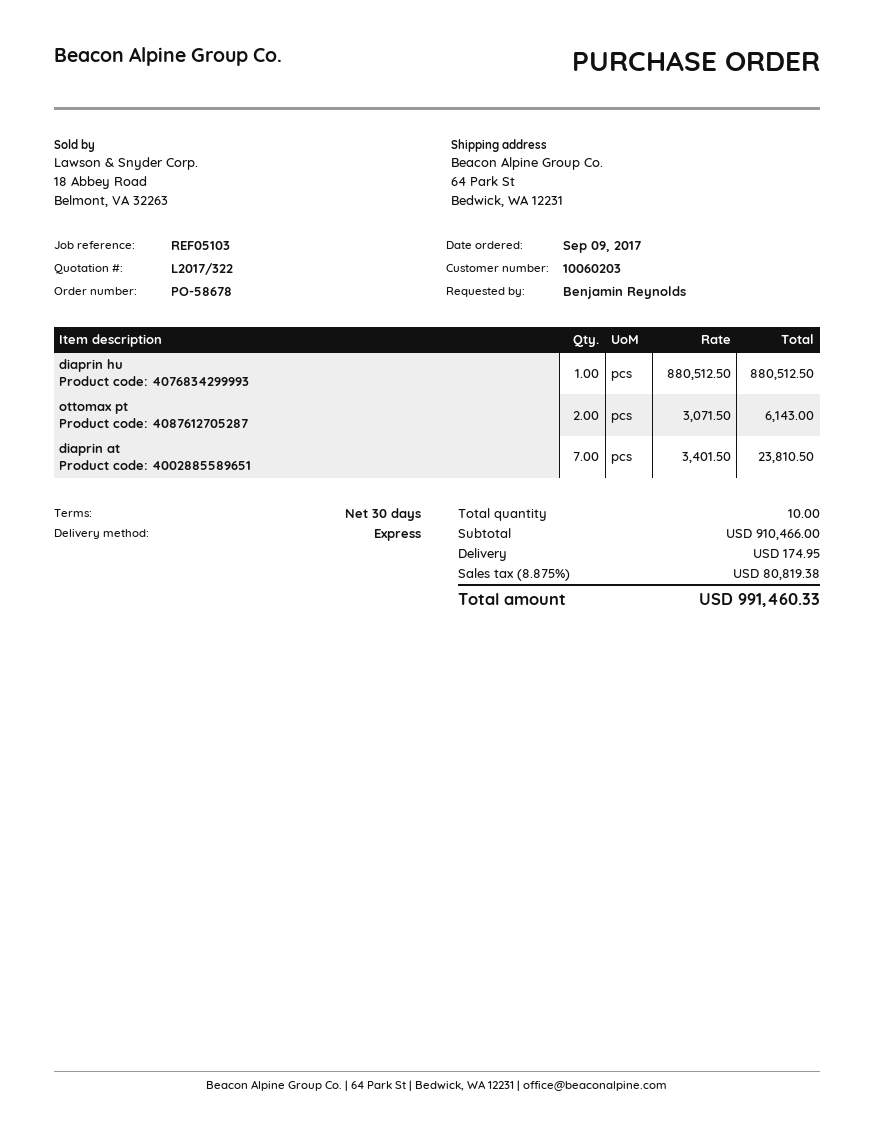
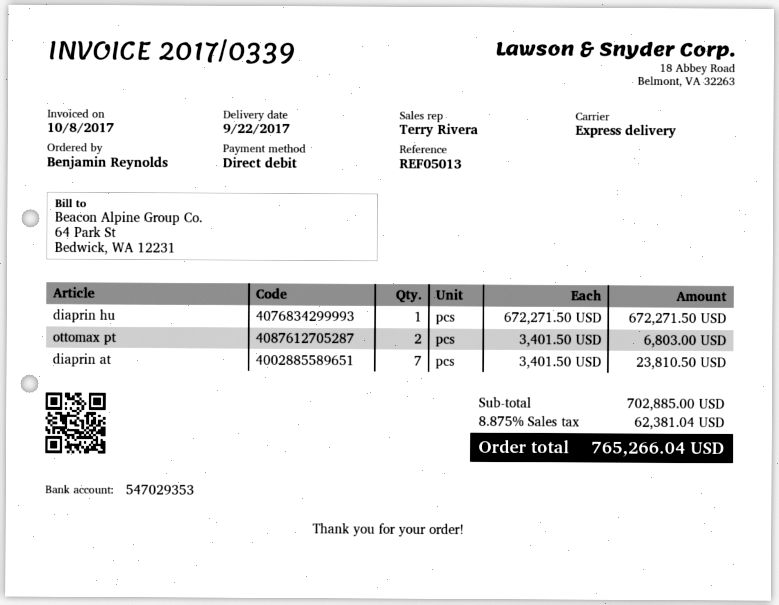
reference: REF05103 -> REF05013
diaprin hu: 1 x 880512.50 = 880512.50 -> 1 x 672271.50 = 672271.50
ottomax pt: 2 x 3071.50 = 6143.00 -> 2 x 3401.50 = 6803.00
subtotal: 910466.00 -> 702885.00
shipping: 174.95 -> none
tax: 8.875% = 80819.38 -> 8.875% = 62381.04
total: 991460.33 -> 765266.04

